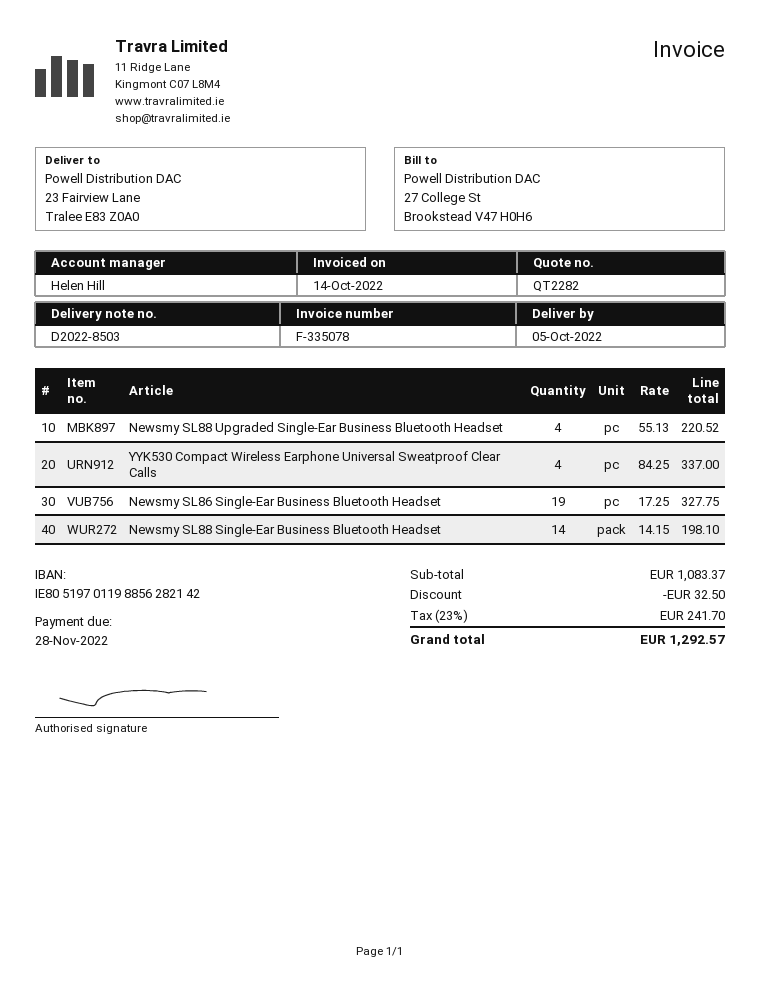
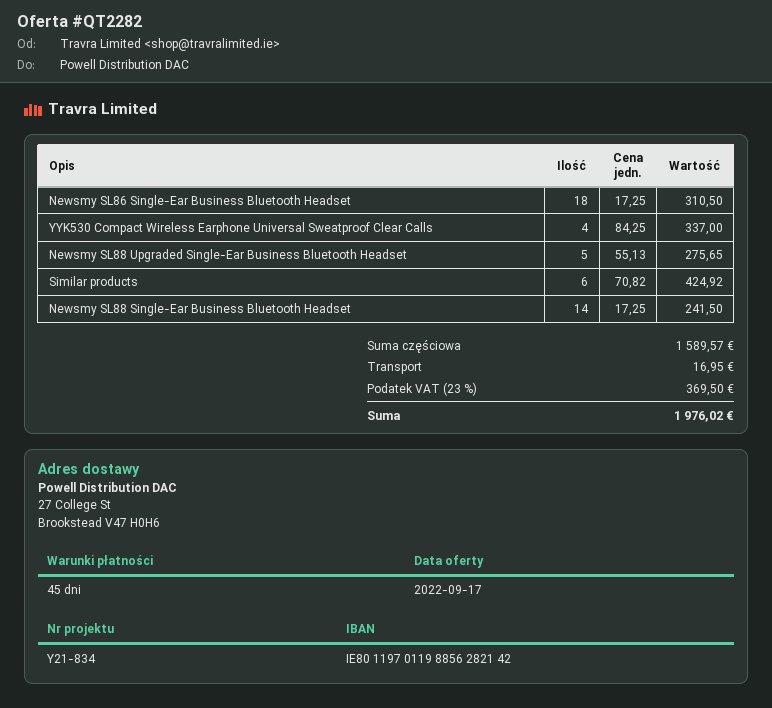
bank account: IE80519701198856282142 -> IE80119701198856282142
ship to: 23 Fairview Lane, Tralee E83 Z0A0 -> 27 College St, Brookstead V47 H0H6
Newsmy SL88 Upgraded Single-Ear Business Bluetooth Headset: 4 x 55.13 = 220.52 -> 5 x 55.13 = 275.65
Newsmy SL86 Single-Ear Business Bluetooth Headset: 19 x 17.25 = 327.75 -> 18 x 17.25 = 310.50
Newsmy SL88 Single-Ear Business Bluetooth Headset: 14 x 14.15 = 198.10 -> 14 x 17.25 = 241.50
Similar products: none -> 6 x 70.82 = 424.92
subtotal: 1083.37 -> 1589.57
discount: 32.50 -> none
shipping: none -> 16.95
tax: 23% = 241.70 -> 23% = 369.50
total: 1292.57 -> 1976.02

